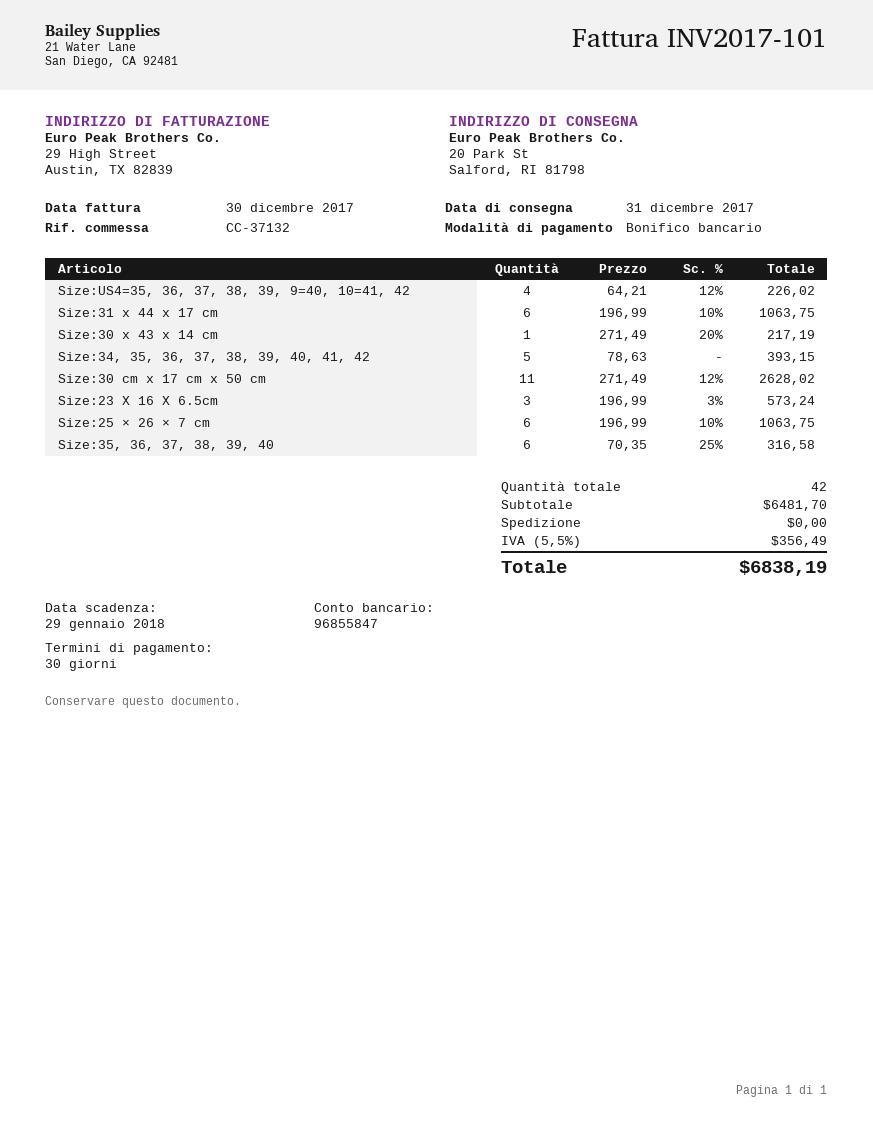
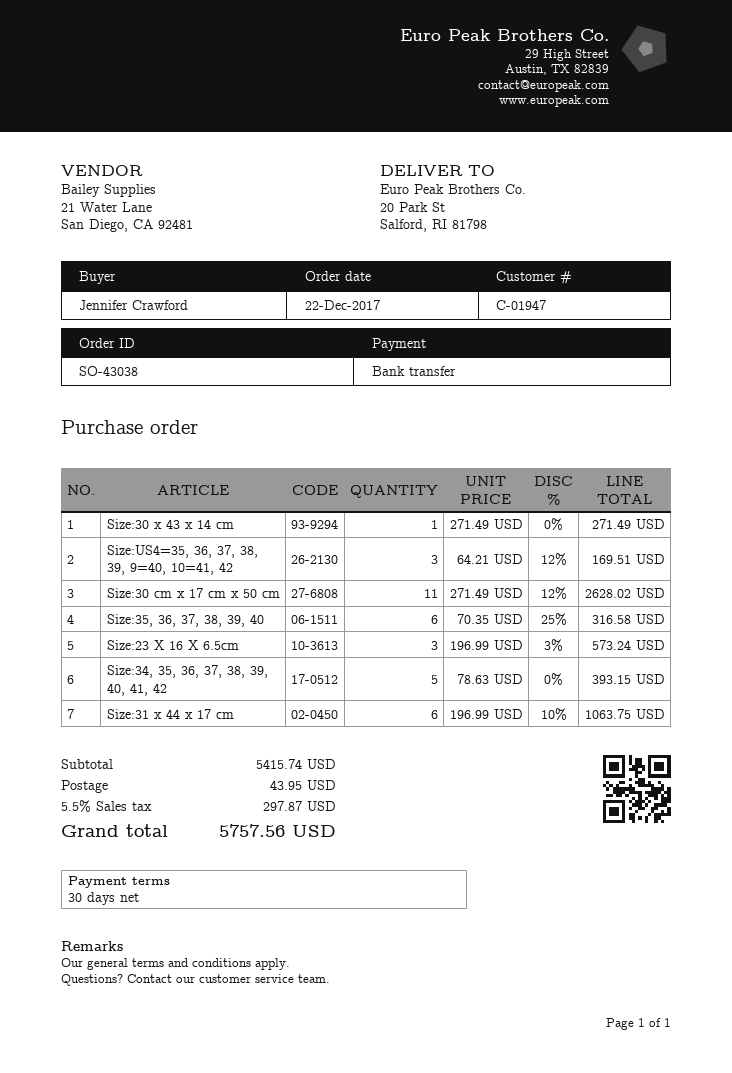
Size:US4=35, 36, 37, 38, 39, 9=40, 10=41, 42: 4 x 64.21 - 12% = 226.02 -> 3 x 64.21 - 12% = 169.51
Size:30 x 43 x 14 cm: 1 x 271.49 - 20% = 217.19 -> 1 x 271.49 = 271.49
Size:25 × 26 × 7 cm: 6 x 196.99 - 10% = 1063.75 -> none
subtotal: 6481.70 -> 5415.74
shipping: 0.00 -> 43.95
tax: 5.5% = 356.49 -> 5.5% = 297.87
total: 6838.19 -> 5757.56

